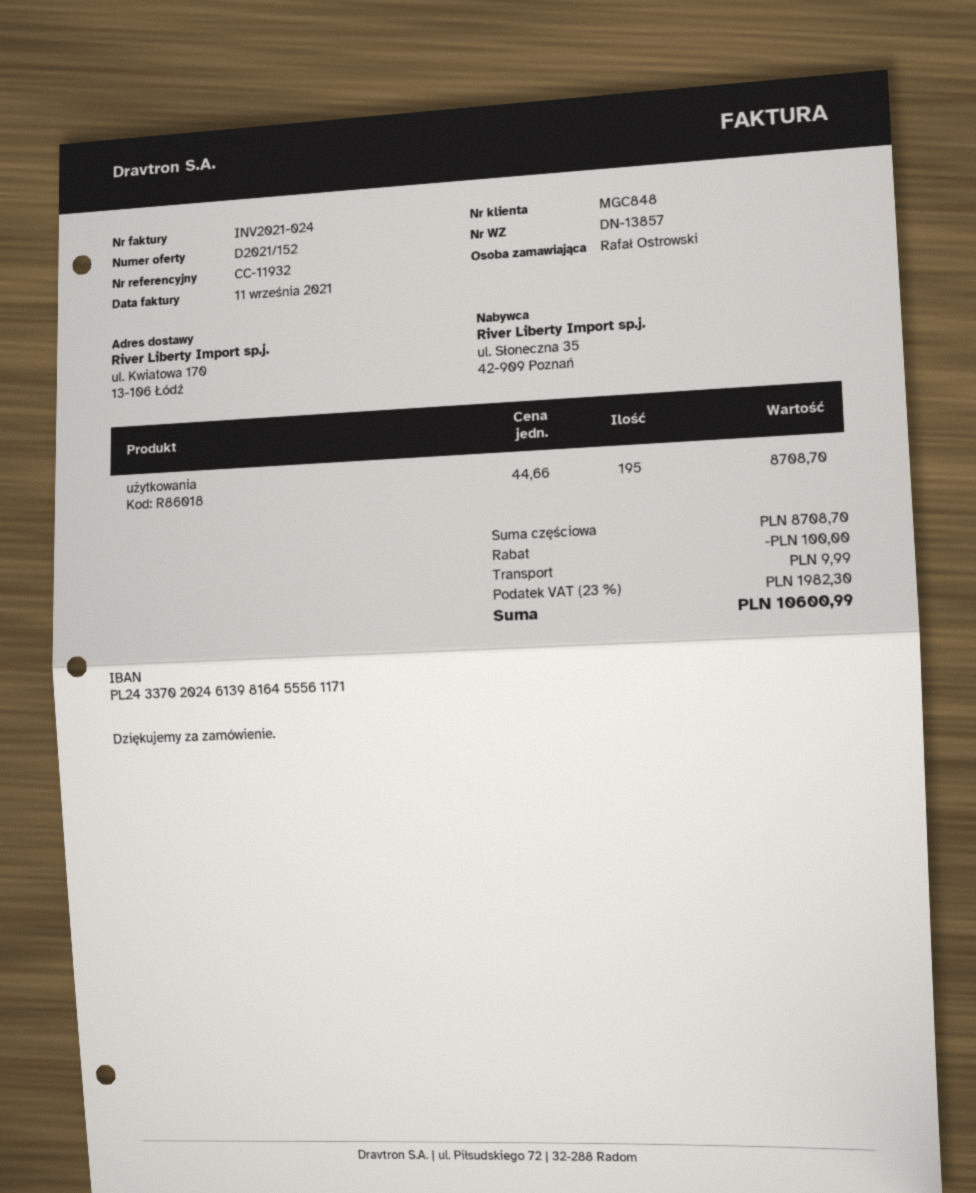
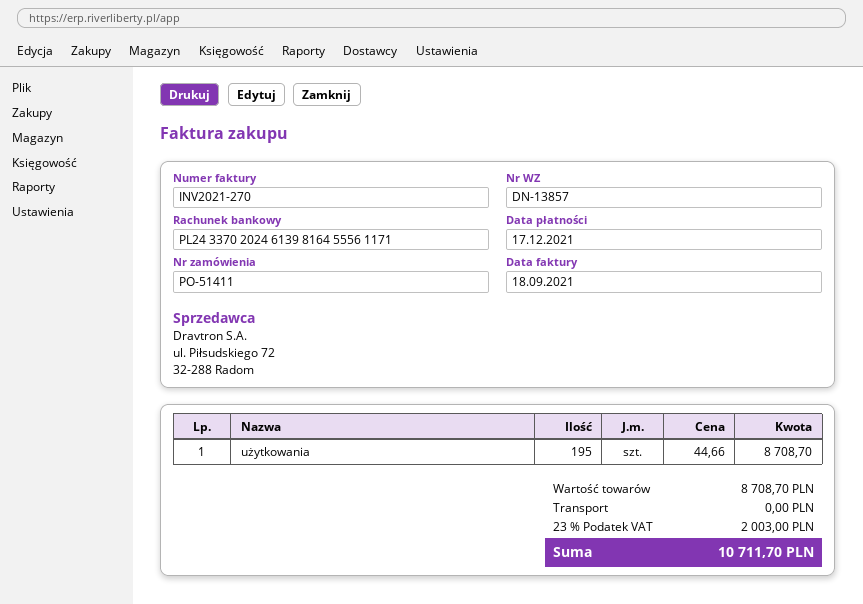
invoice number: INV2021-024 -> INV2021-270
invoice date: 2021-09-11 -> 2021-09-18
discount: 100.00 -> none
shipping: 9.99 -> 0.00
tax: 23% = 1982.30 -> 23% = 2003.00
total: 10600.99 -> 10711.70

